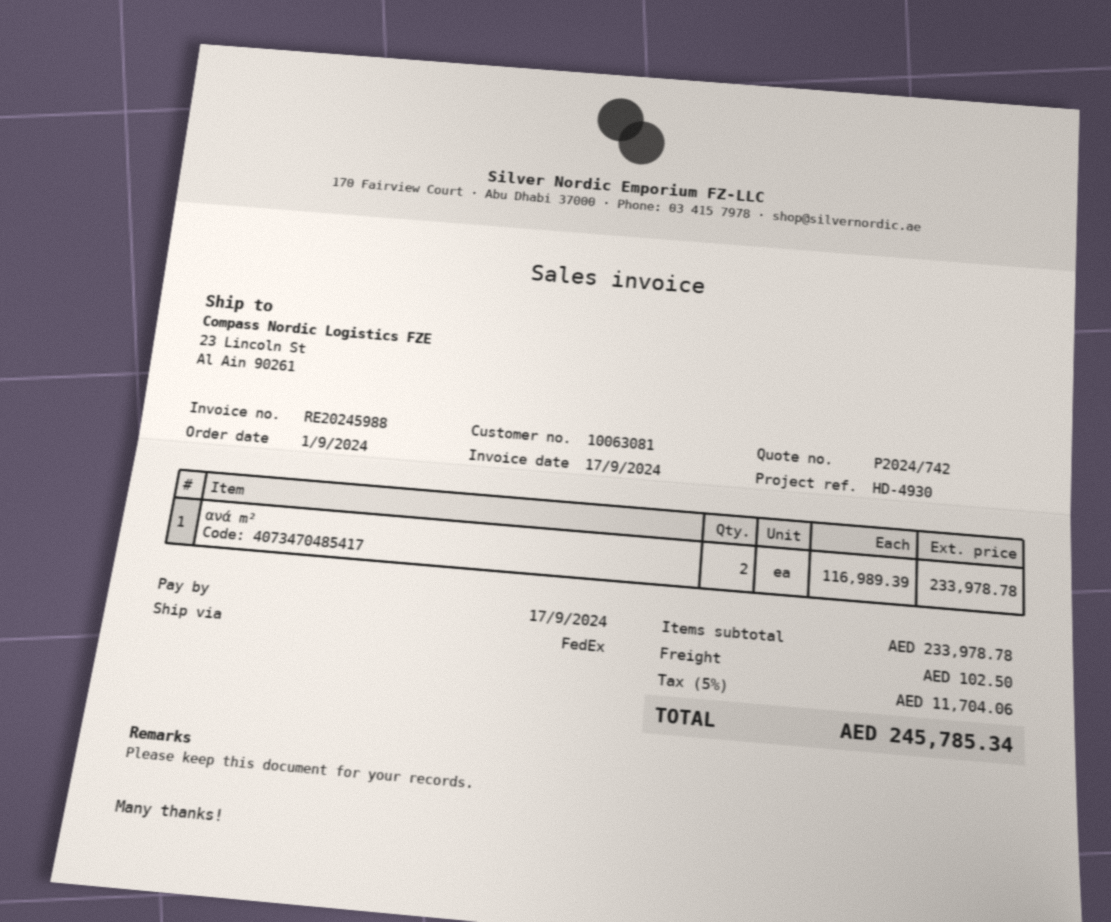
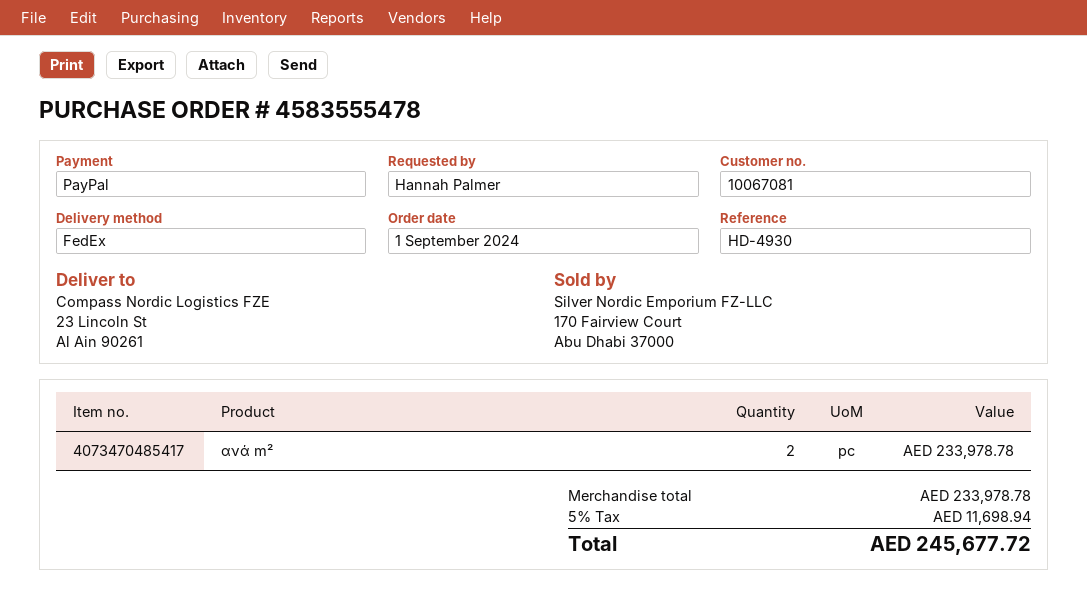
customer number: 10063081 -> 10067081
shipping: 102.50 -> none
tax: 5% = 11704.06 -> 5% = 11698.94
total: 245785.34 -> 245677.72

